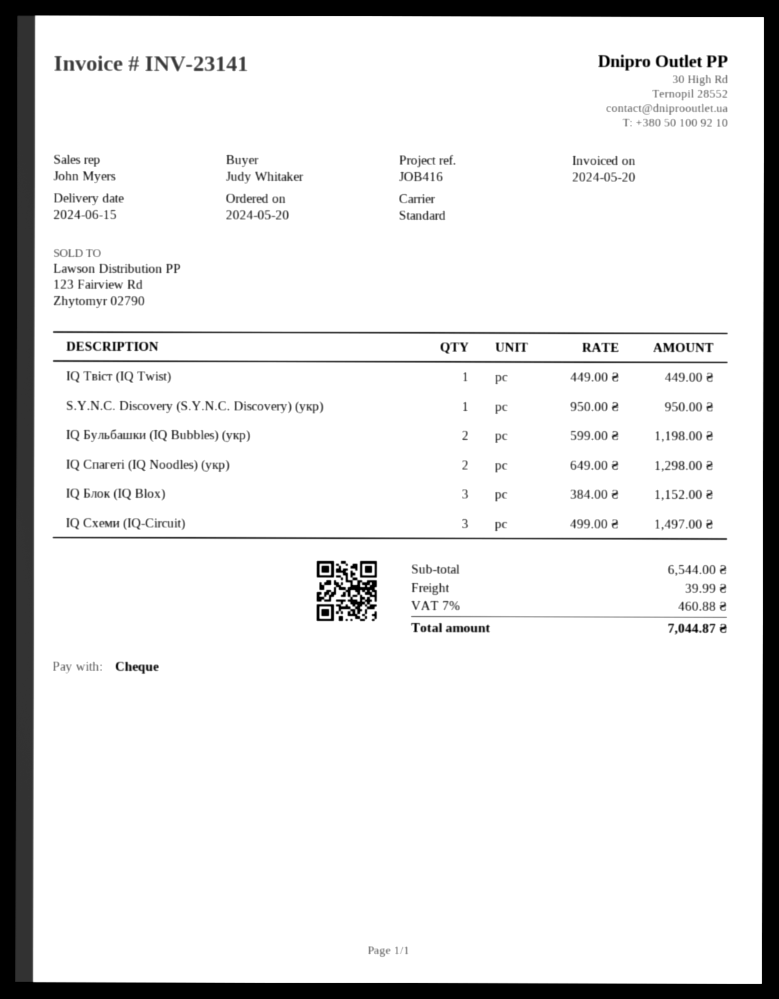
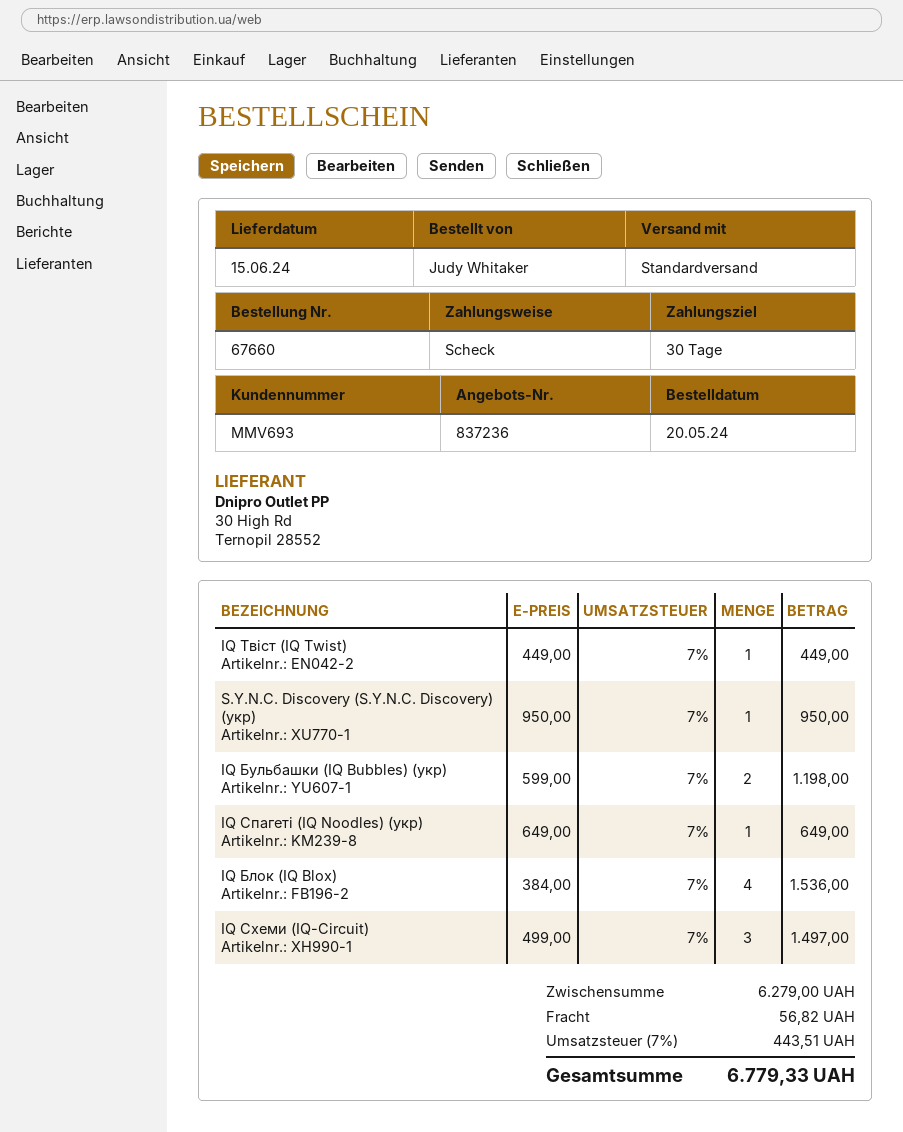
IQ Спагеті (IQ Noodles) (укр): 2 x 649.00 = 1298.00 -> 1 x 649.00 = 649.00
IQ Блок (IQ Blox): 3 x 384.00 = 1152.00 -> 4 x 384.00 = 1536.00
subtotal: 6544.00 -> 6279.00
shipping: 39.99 -> 56.82
tax: 7% = 460.88 -> 7% = 443.51
total: 7044.87 -> 6779.33

